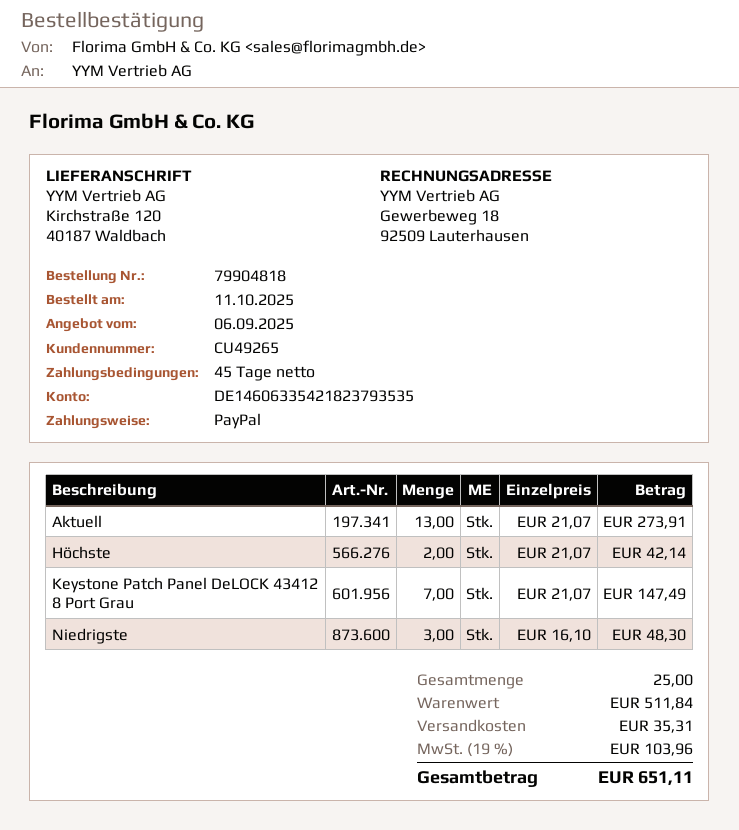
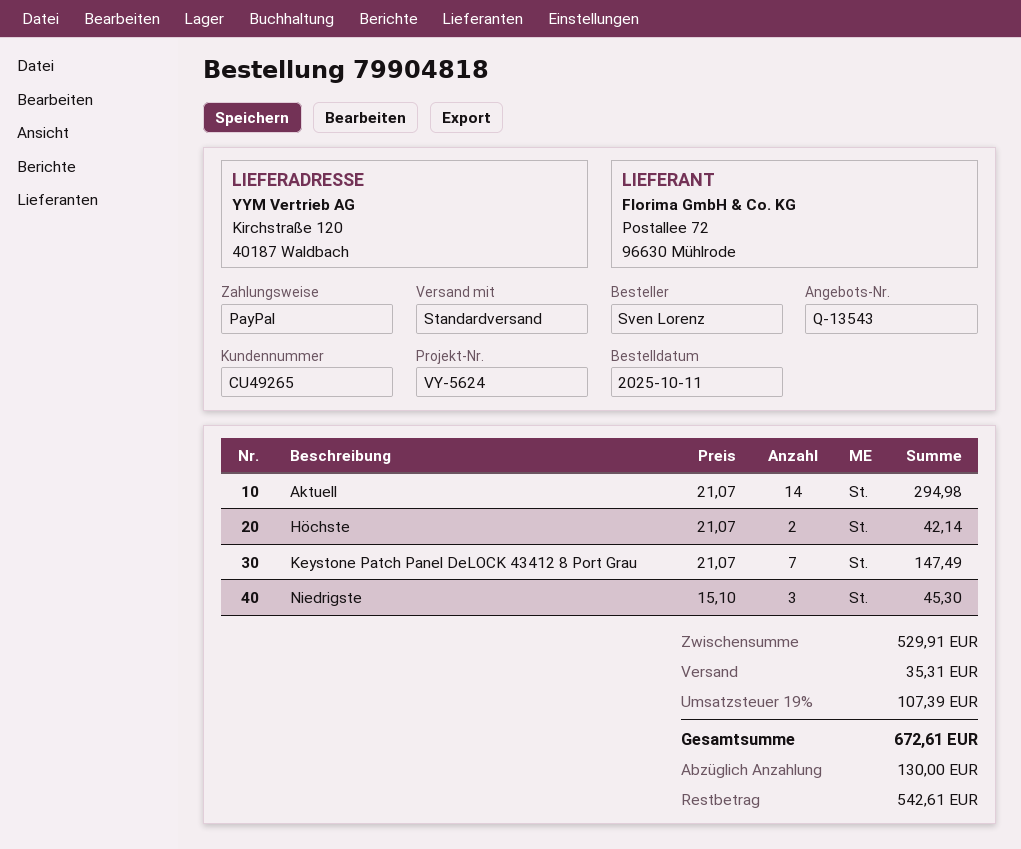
Aktuell: 13 x 21.07 = 273.91 -> 14 x 21.07 = 294.98
Niedrigste: 3 x 16.10 = 48.30 -> 3 x 15.10 = 45.30
subtotal: 511.84 -> 529.91
tax: 19% = 103.96 -> 19% = 107.39
total: 651.11 -> 672.61

